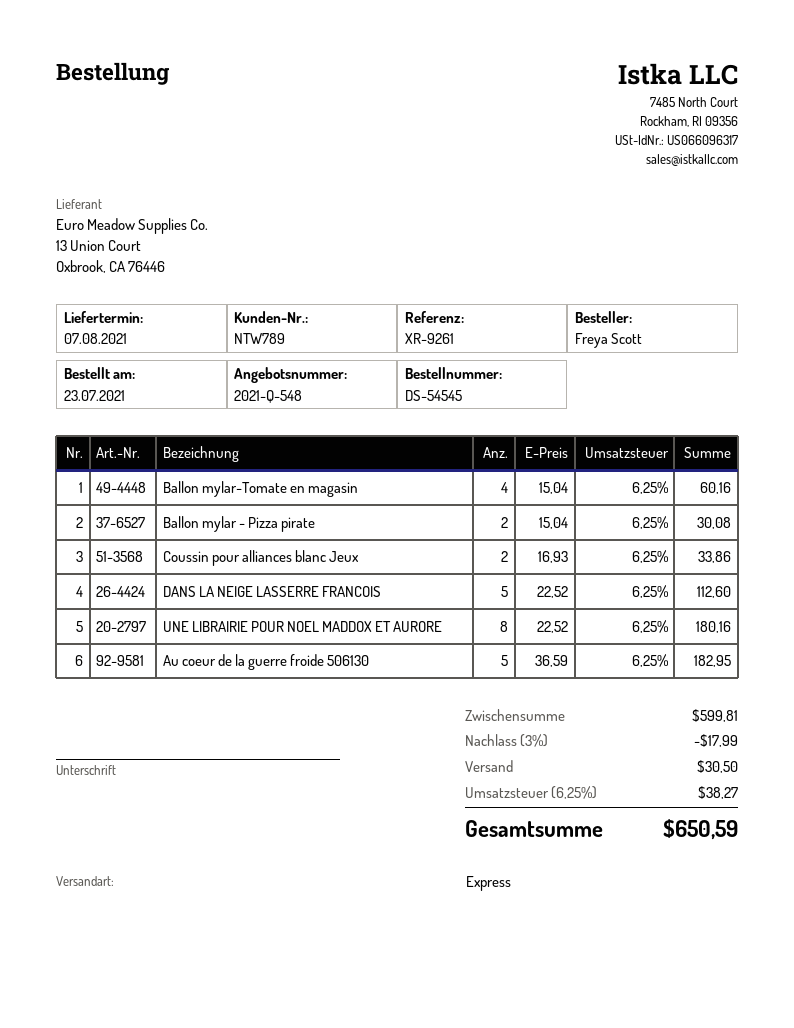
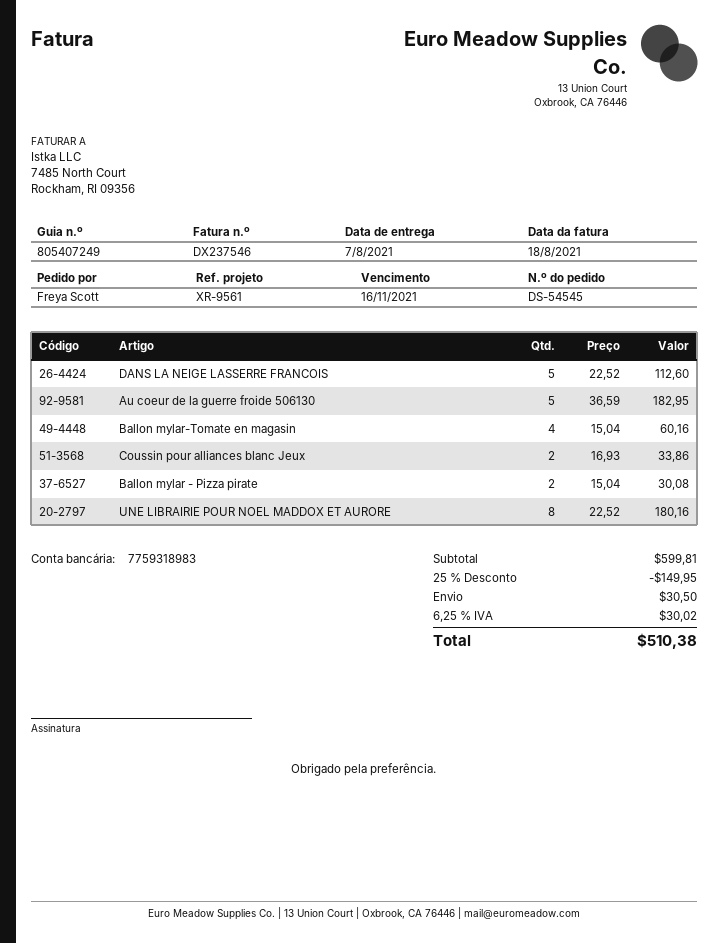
reference: XR-9261 -> XR-9561
discount: 3% = 17.99 -> 25% = 149.95
tax: 6.25% = 38.27 -> 6.25% = 30.02
total: 650.59 -> 510.38

